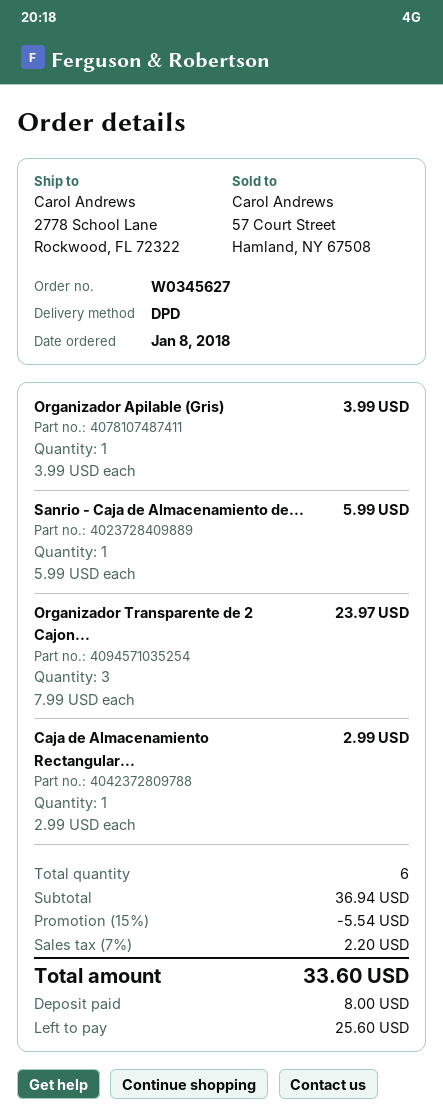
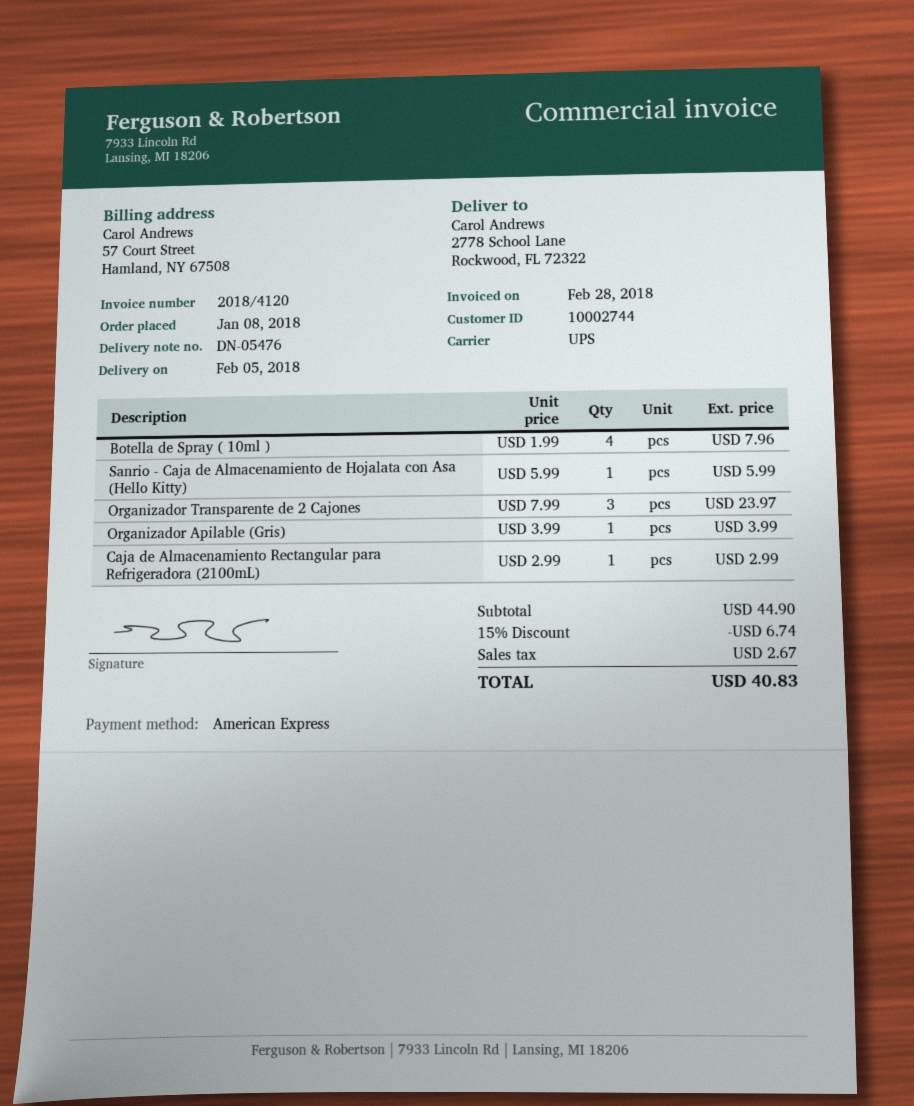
shipping method: DPD -> UPS
Botella de Spray ( 10ml ): none -> 4 x 1.99 = 7.96
subtotal: 36.94 -> 44.90
discount: 15% = 5.54 -> 15% = 6.74
tax: 2.20 -> 2.67
total: 33.60 -> 40.83

